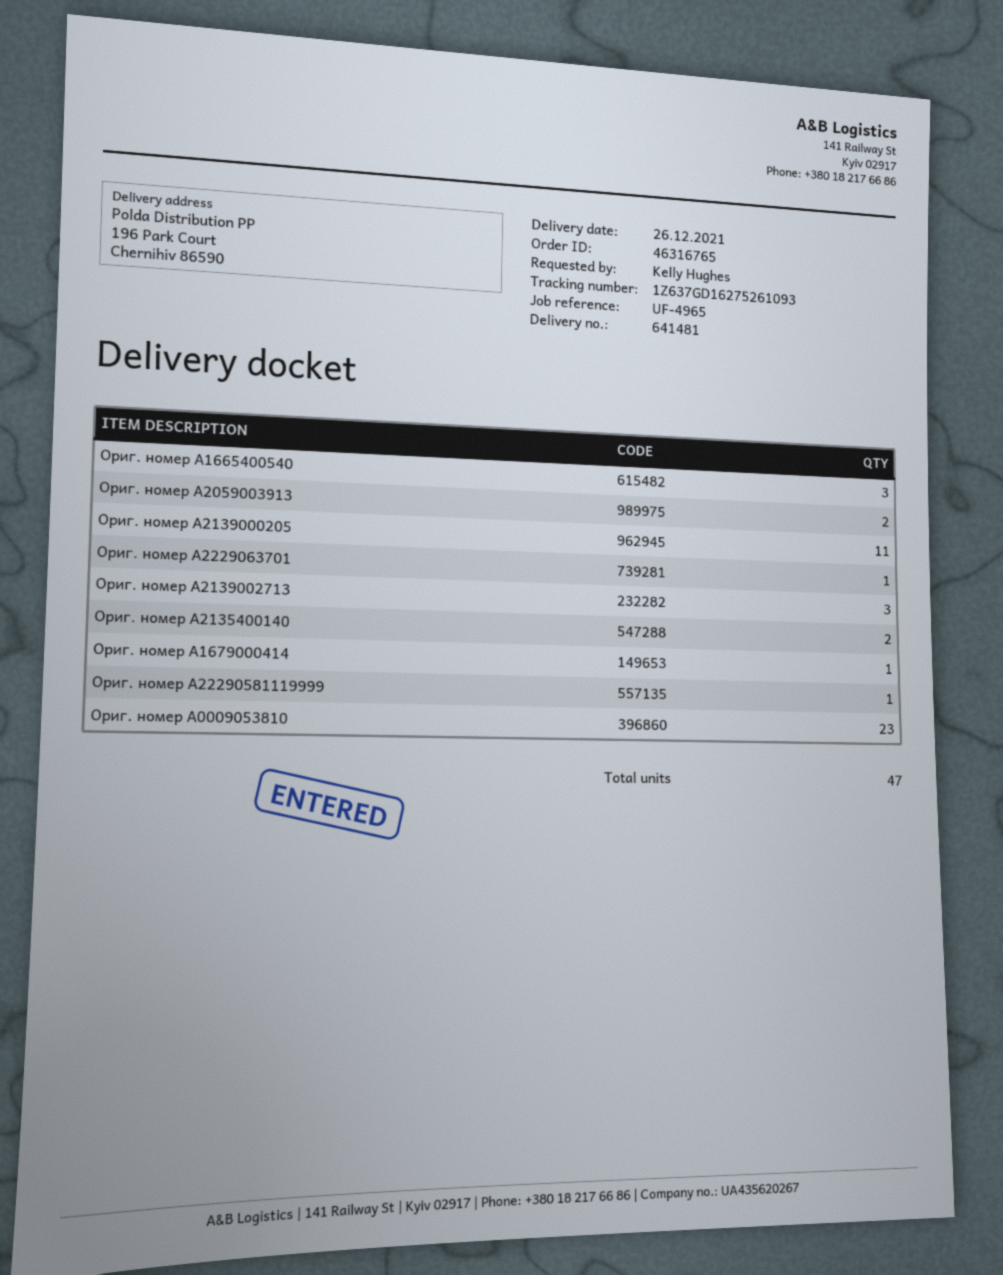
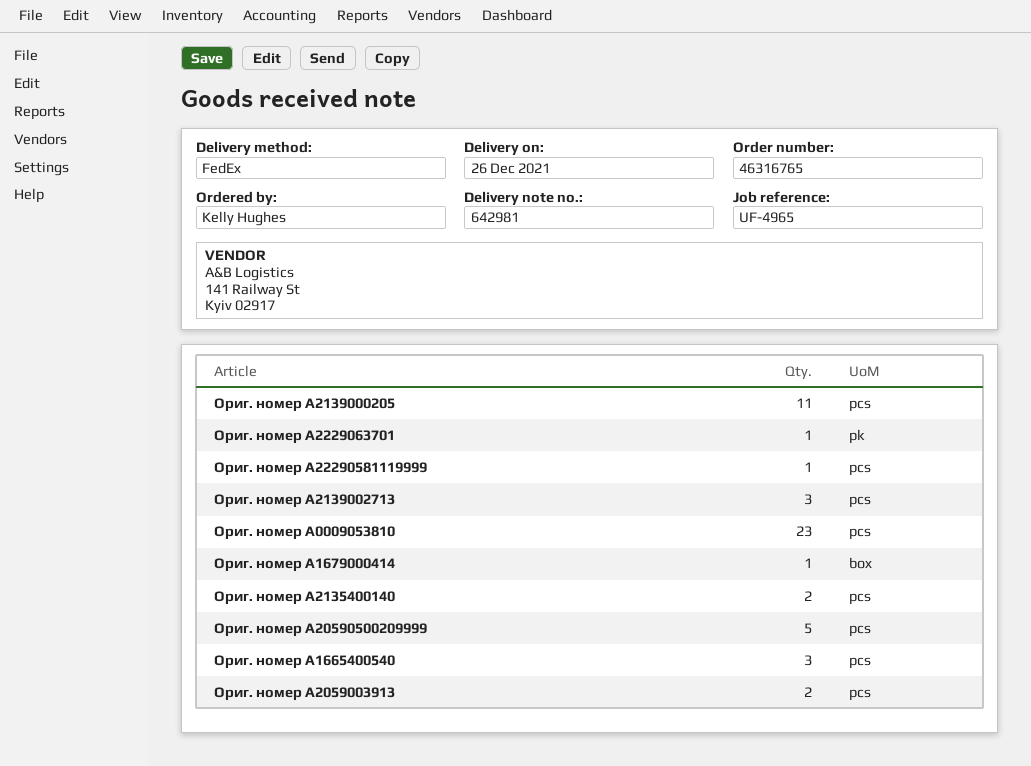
delivery note number: 641481 -> 642981
Ориг. номер A20590500209999: none -> 5

